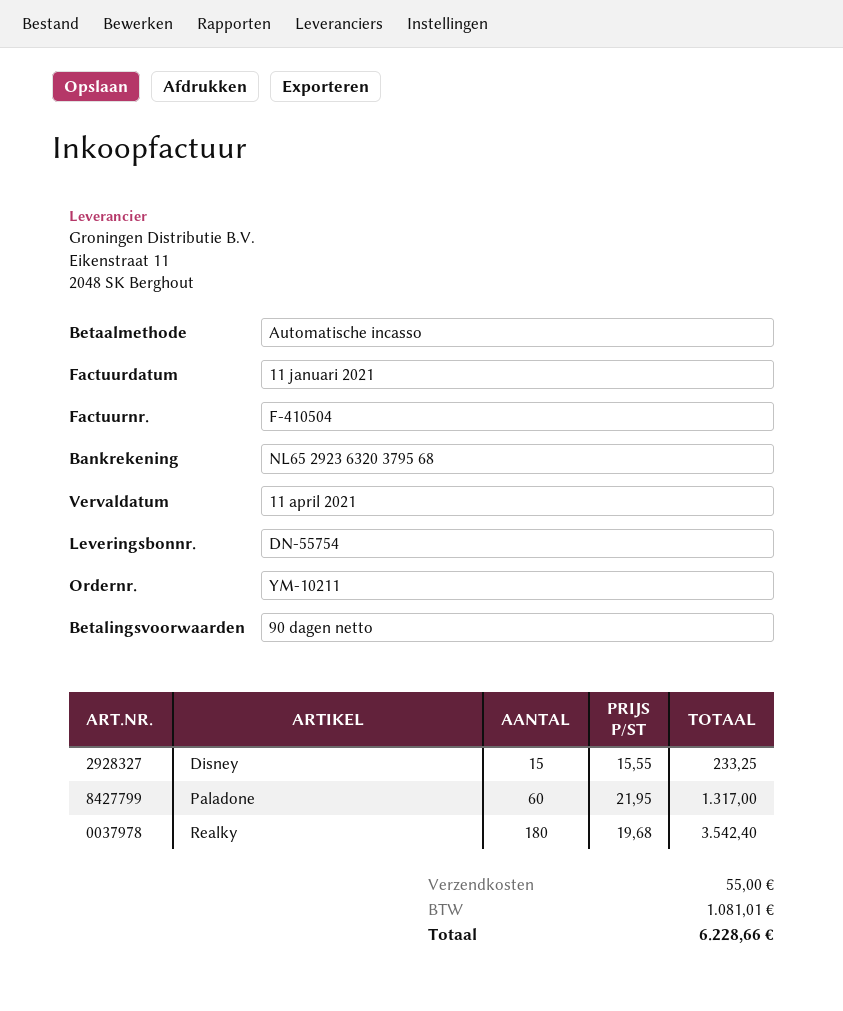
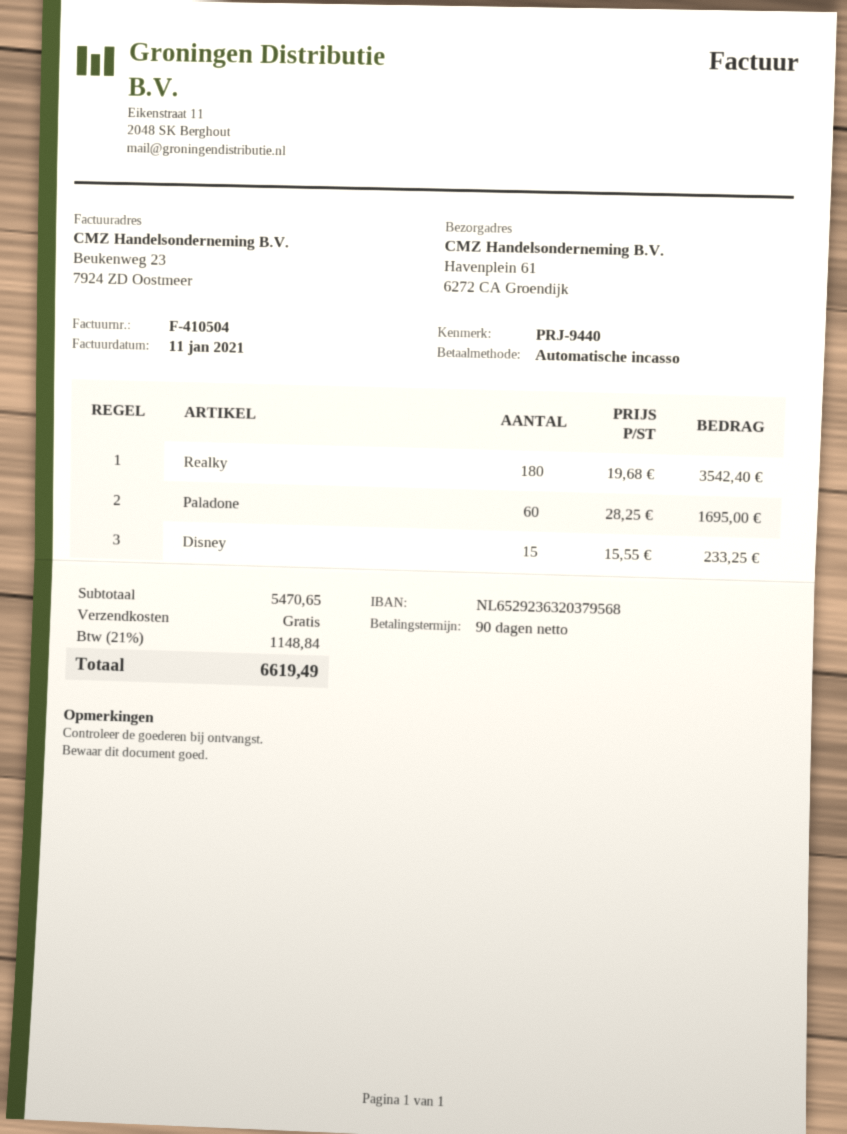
Paladone: 60 x 21.95 = 1317.00 -> 60 x 28.25 = 1695.00
shipping: 55.00 -> 0.00
tax: 1081.01 -> 1148.84
total: 6228.66 -> 6619.49

